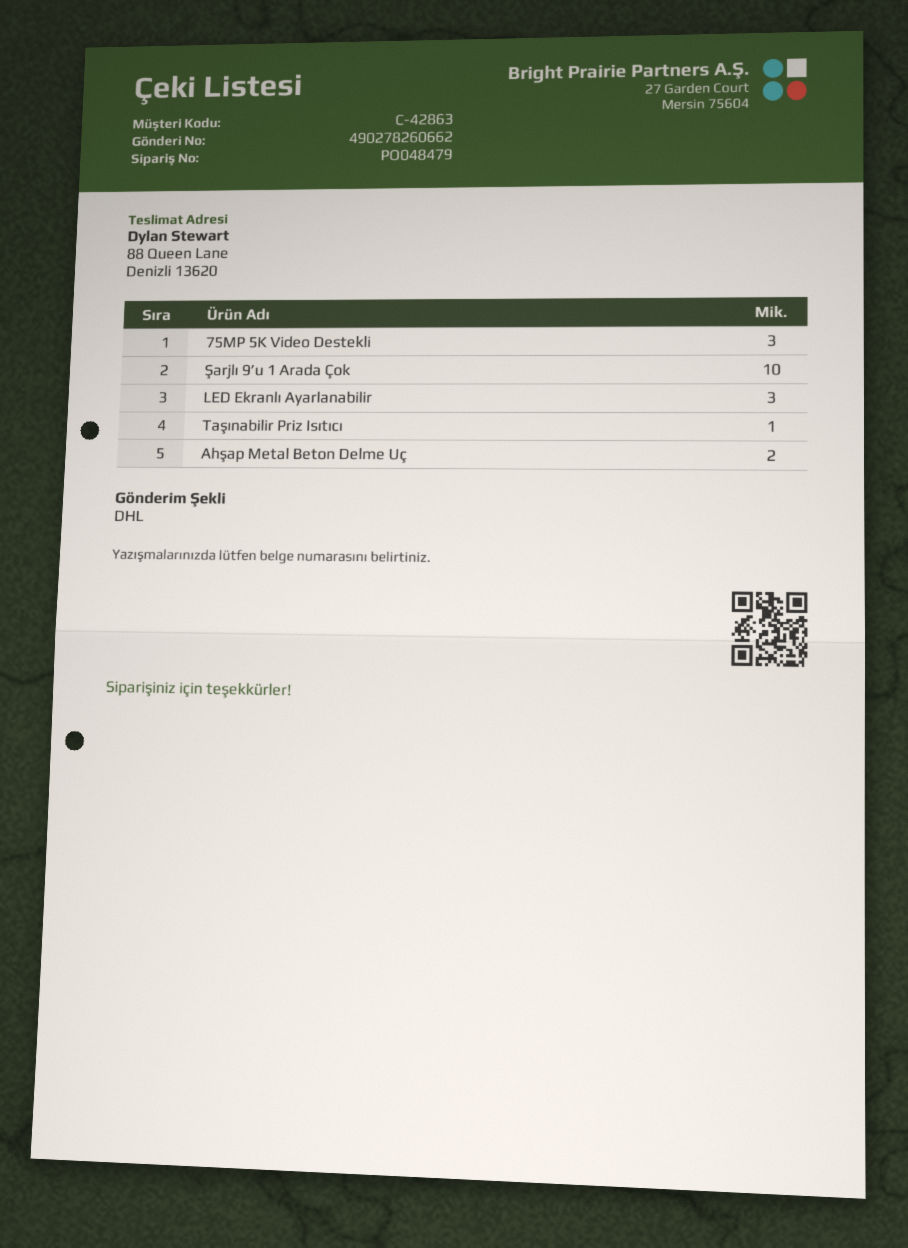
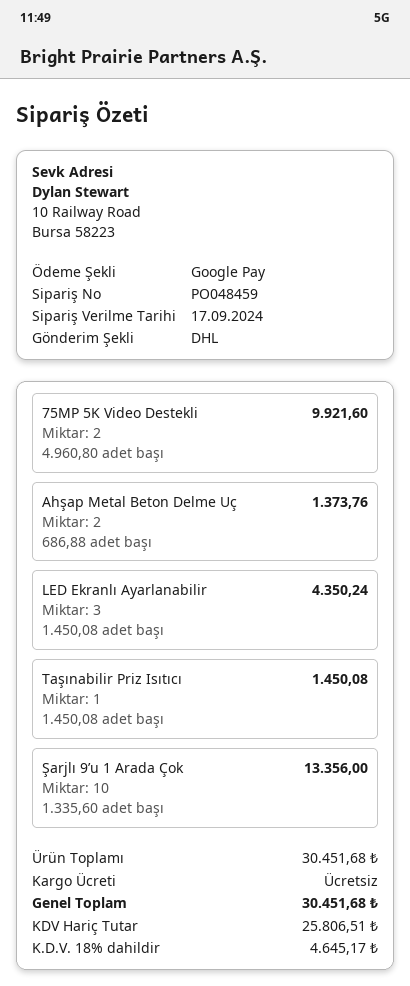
order number: PO048479 -> PO048459
ship to: 88 Queen Lane, Denizli 13620 -> 10 Railway Road, Bursa 58223
75MP 5K Video Destekli: 3 -> 2

